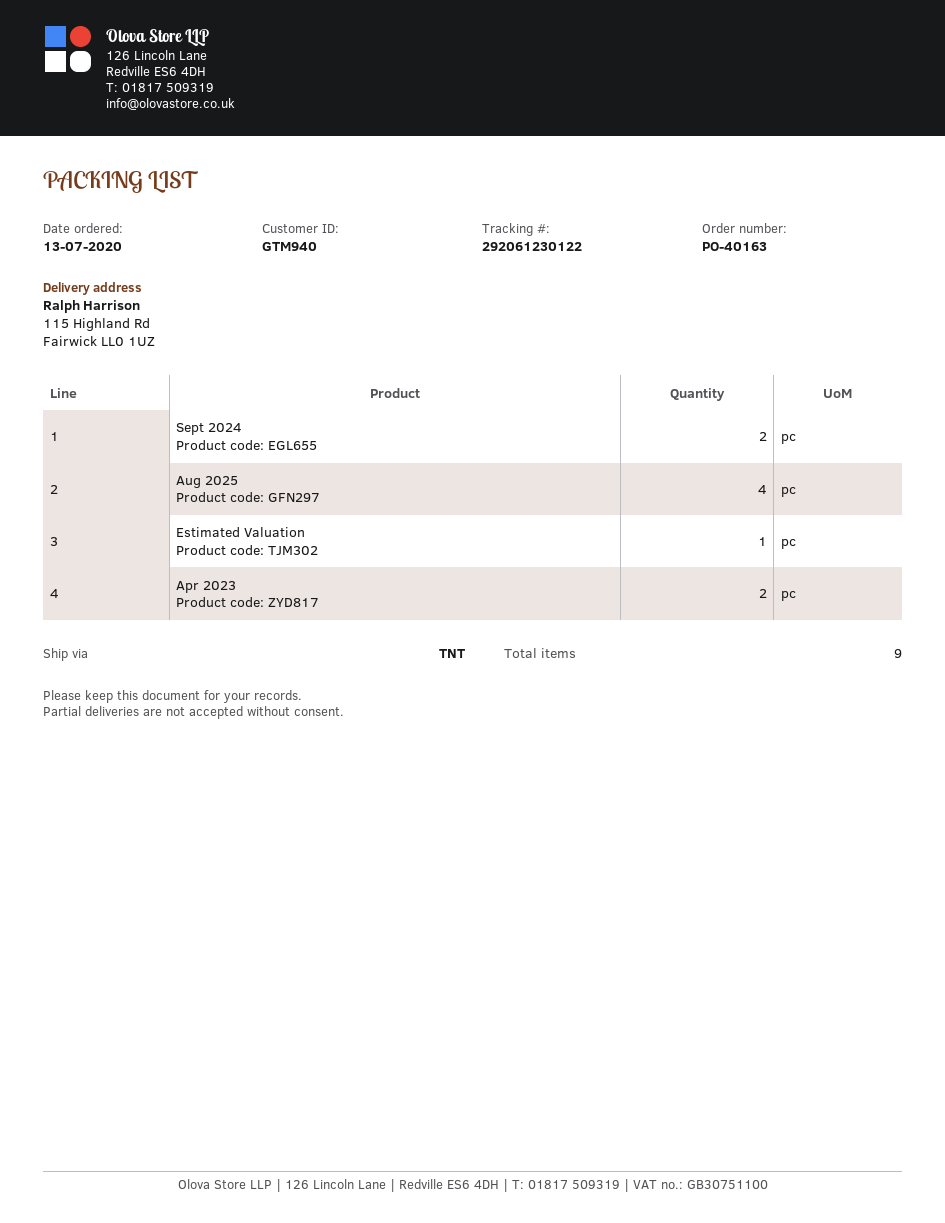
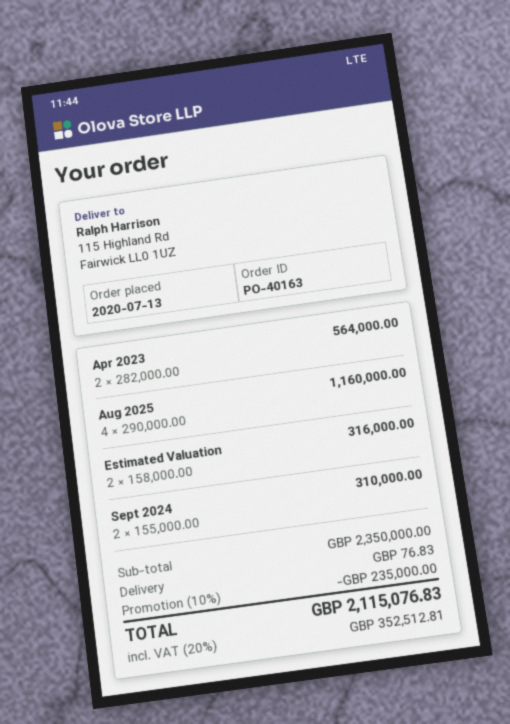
Estimated Valuation: 1 -> 2

